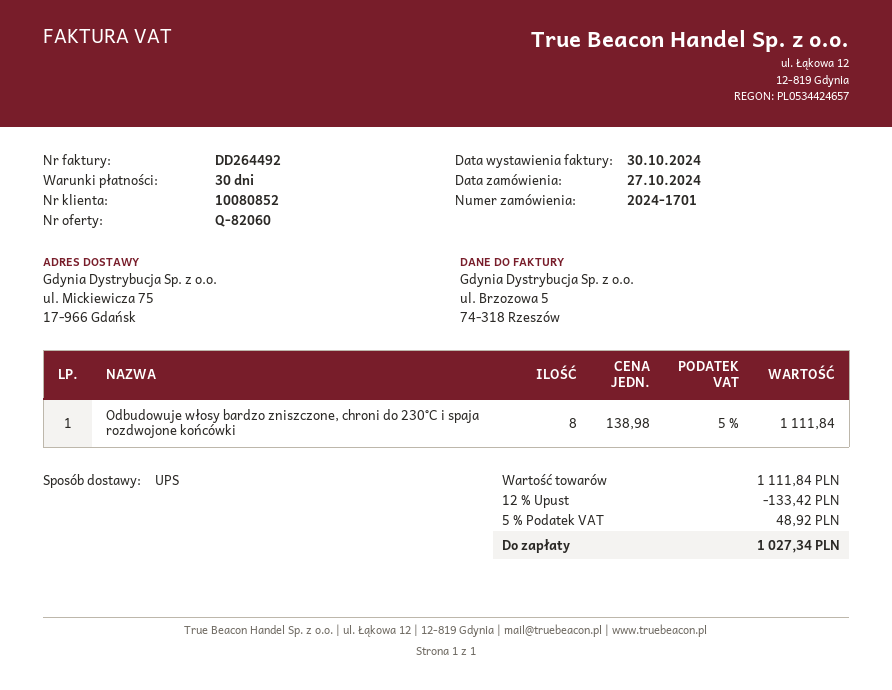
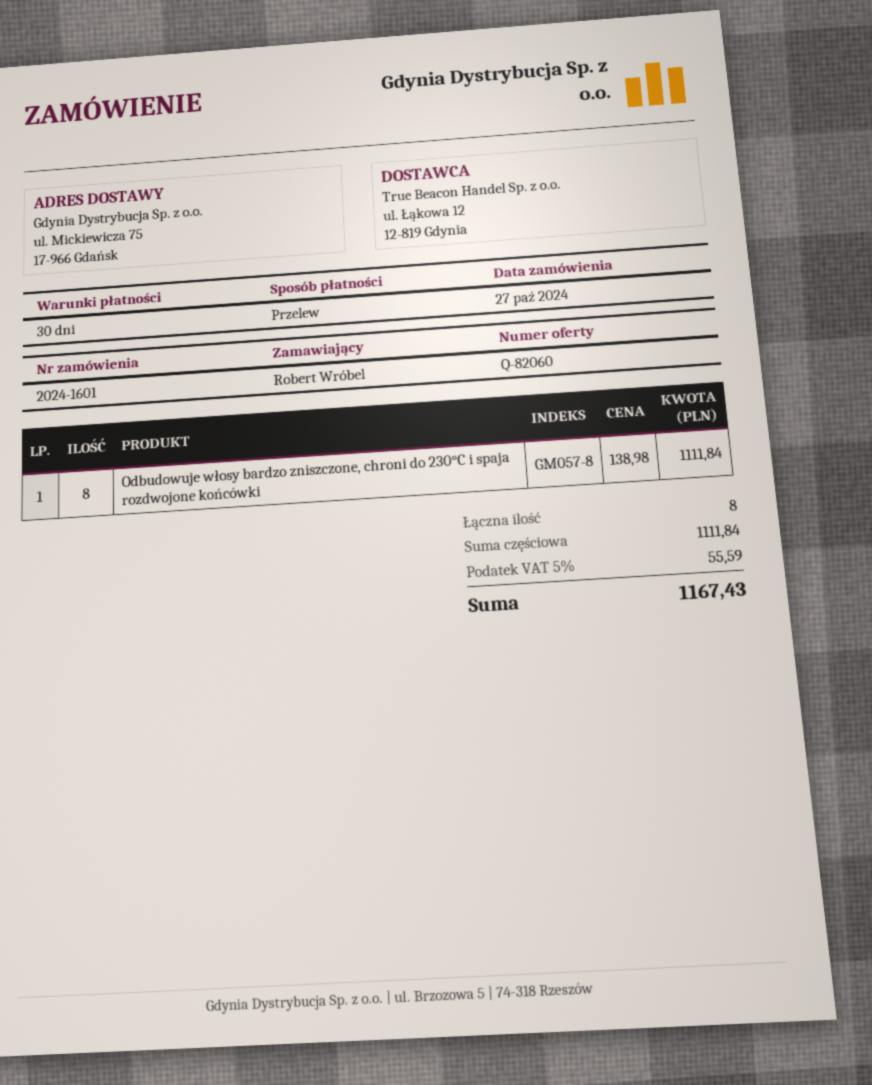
order number: 2024-1701 -> 2024-1601
discount: 12% = 133.42 -> none
tax: 5% = 48.92 -> 5% = 55.59
total: 1027.34 -> 1167.43

